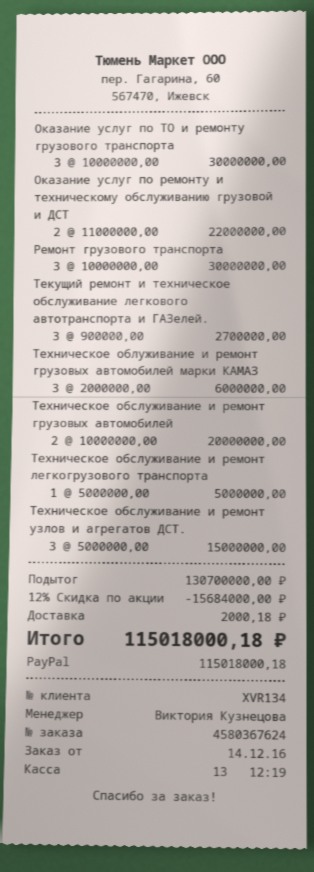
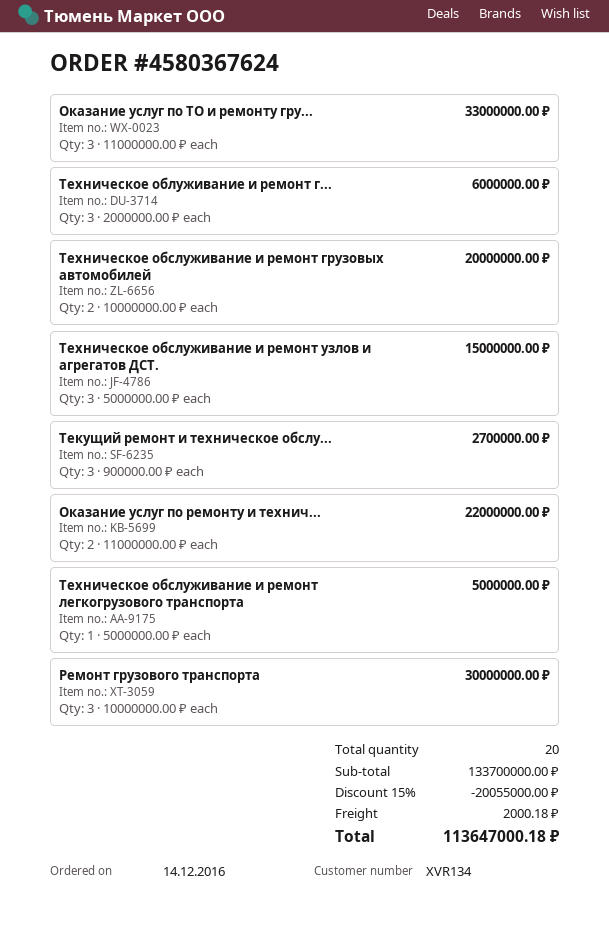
Оказание услуг по ТО и ремонту грузового транспорта: 3 x 10000000.00 = 30000000.00 -> 3 x 11000000.00 = 33000000.00
subtotal: 130700000.00 -> 133700000.00
discount: 12% = 15684000.00 -> 15% = 20055000.00
total: 115018000.18 -> 113647000.18

